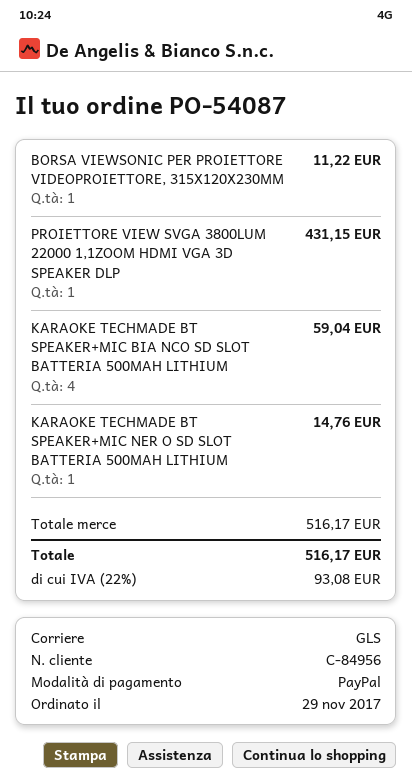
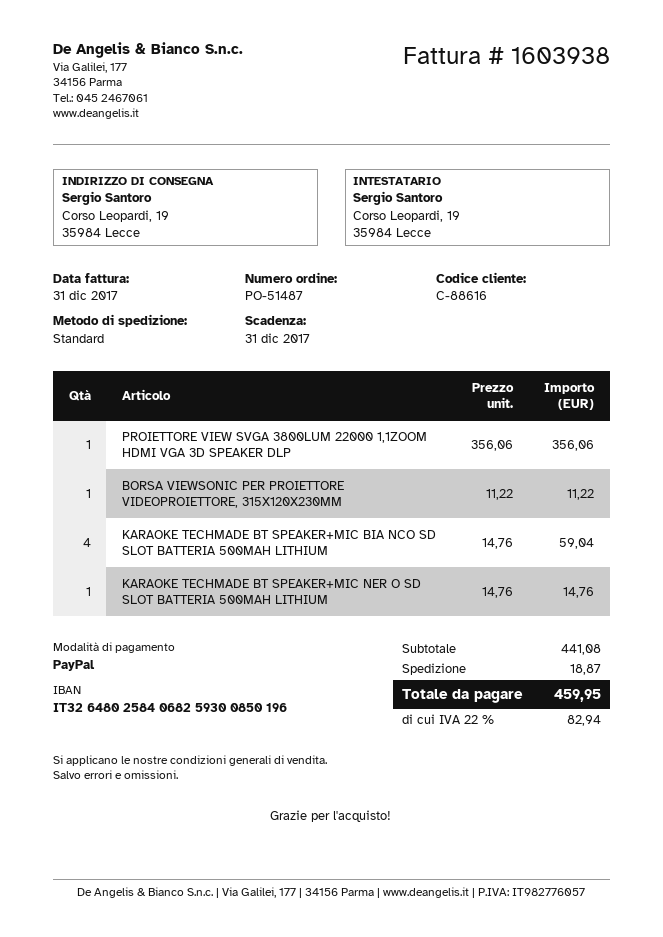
order number: PO-54087 -> PO-51487
customer number: C-84956 -> C-88616
shipping method: GLS -> standard
PROIETTORE VIEW SVGA 3800LUM 22000 1,1ZOOM HDMI VGA 3D SPEAKER DLP: 1 for 431.15 -> 1 for 356.06
subtotal: 516.17 -> 441.08
shipping: none -> 18.87
tax: 22% = 93.08 -> 22% = 82.94
total: 516.17 -> 459.95

